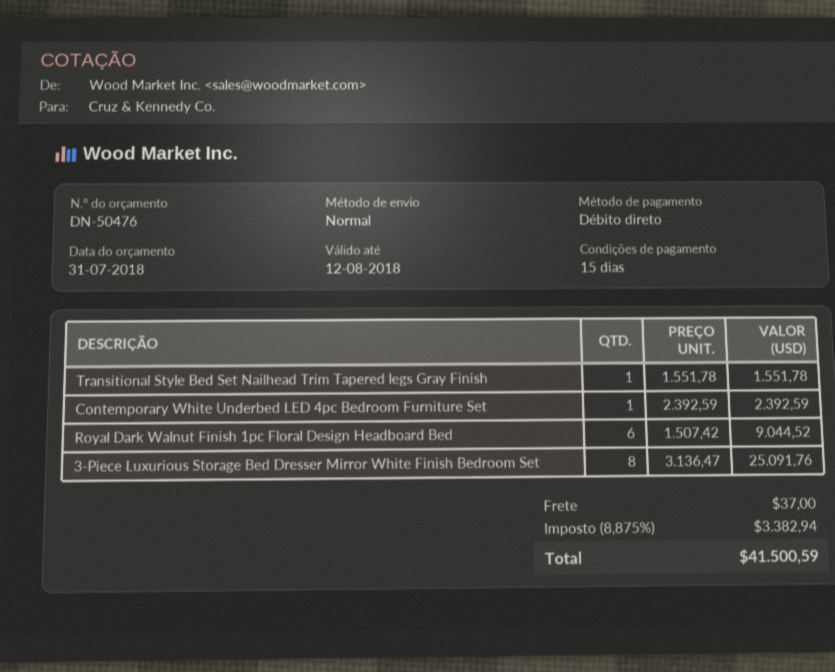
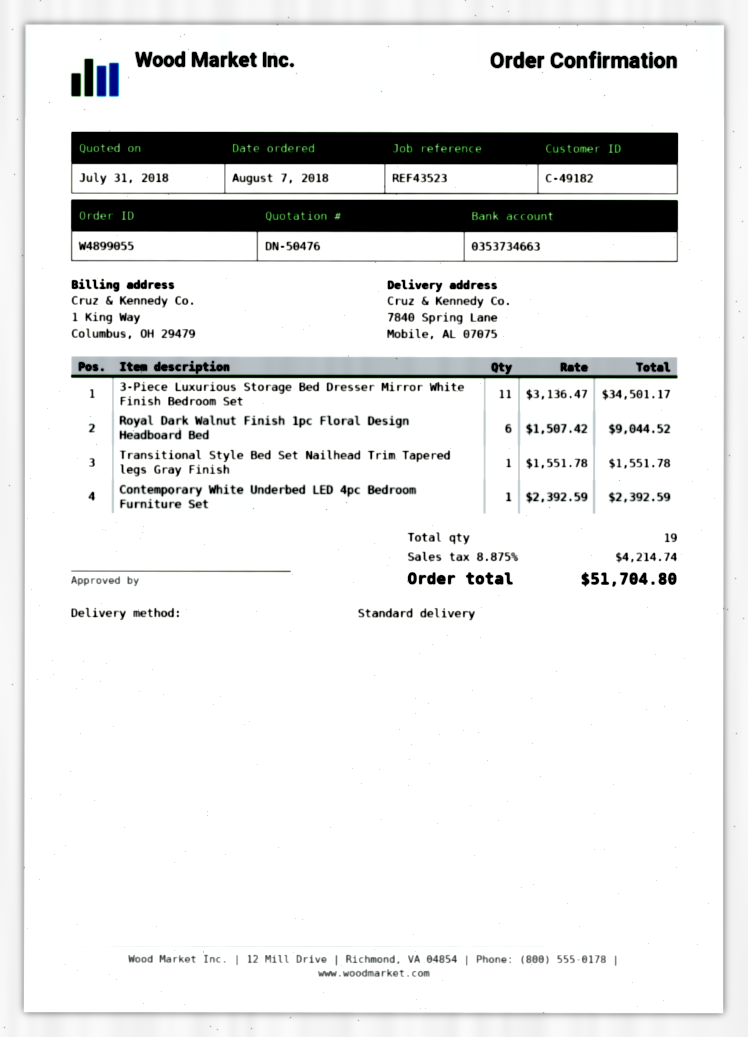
3-Piece Luxurious Storage Bed Dresser Mirror White Finish Bedroom Set: 8 x 3136.47 = 25091.76 -> 11 x 3136.47 = 34501.17
shipping: 37.00 -> none
tax: 8.875% = 3382.94 -> 8.875% = 4214.74
total: 41500.59 -> 51704.80

